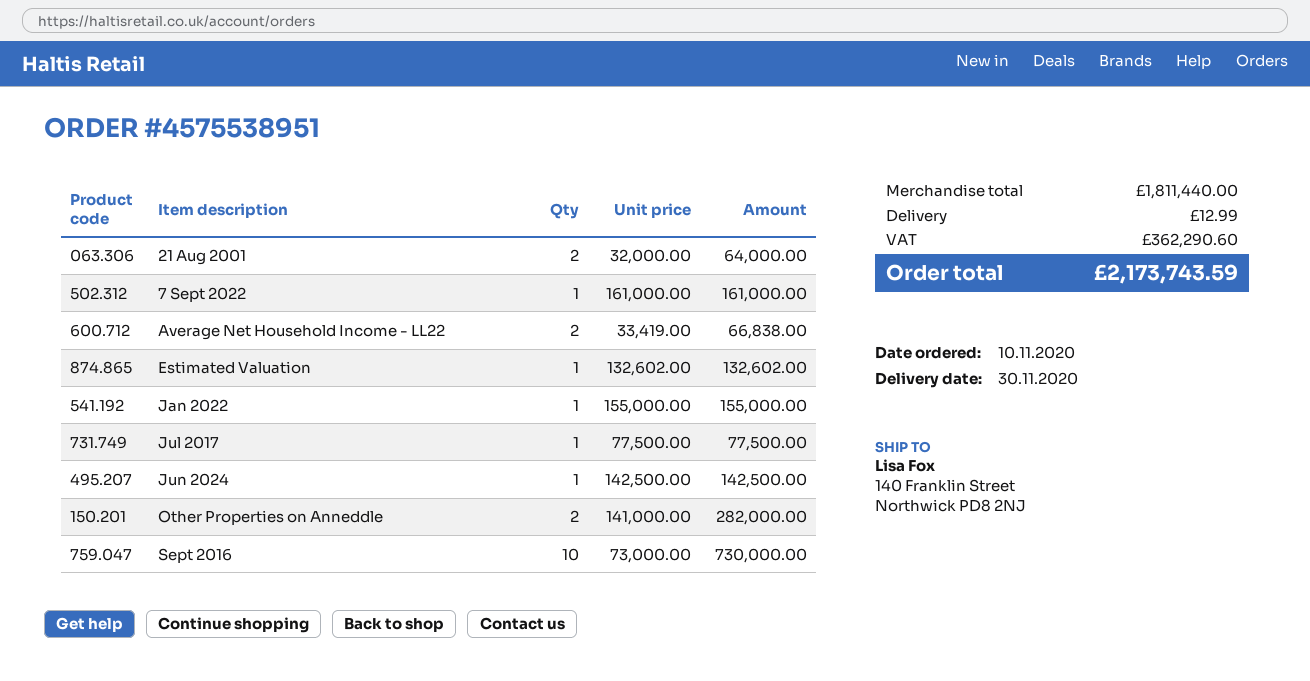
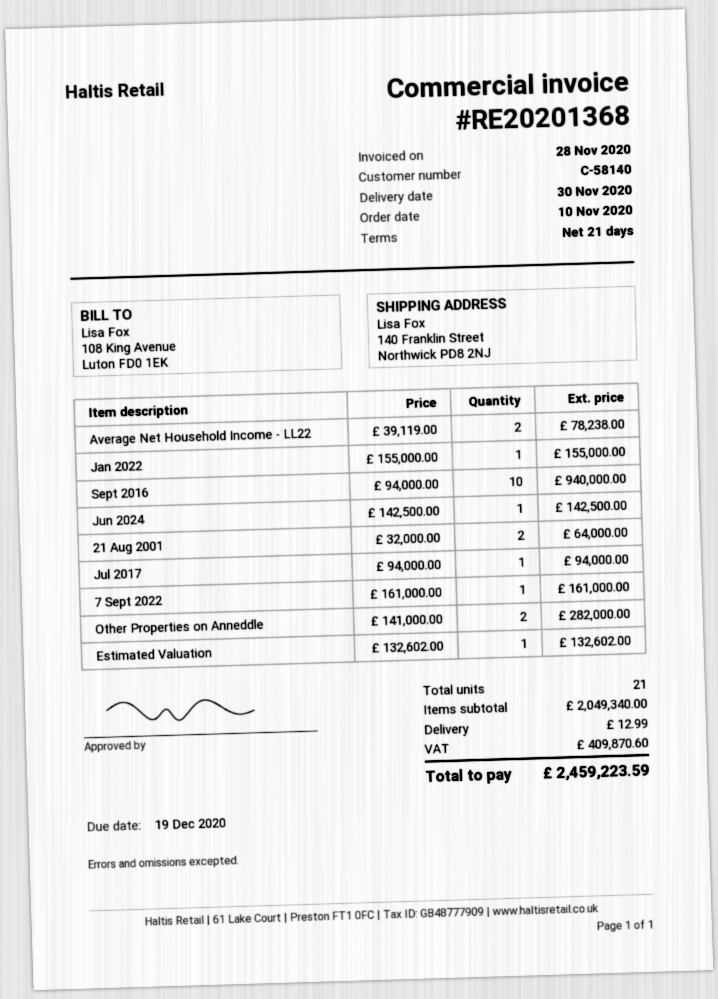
Average Net Household Income - LL22: 2 x 33419.00 = 66838.00 -> 2 x 39119.00 = 78238.00
Jul 2017: 1 x 77500.00 = 77500.00 -> 1 x 94000.00 = 94000.00
Sept 2016: 10 x 73000.00 = 730000.00 -> 10 x 94000.00 = 940000.00
subtotal: 1811440.00 -> 2049340.00
tax: 362290.60 -> 409870.60
total: 2173743.59 -> 2459223.59

